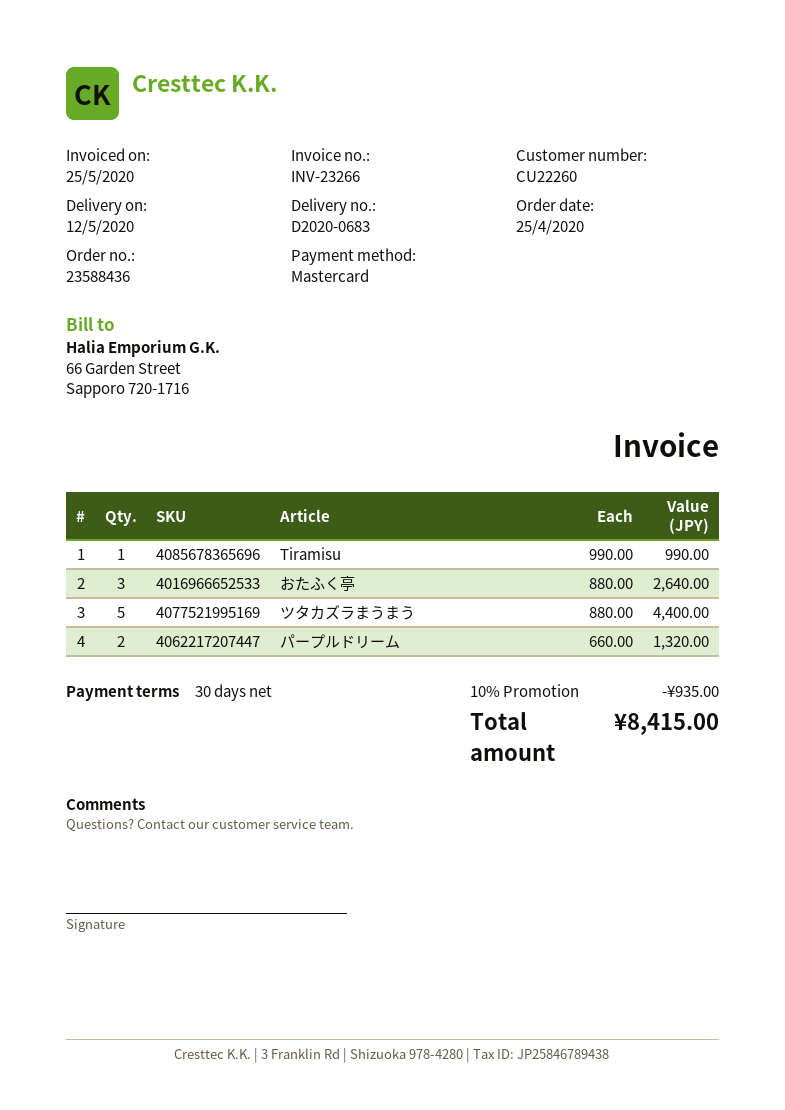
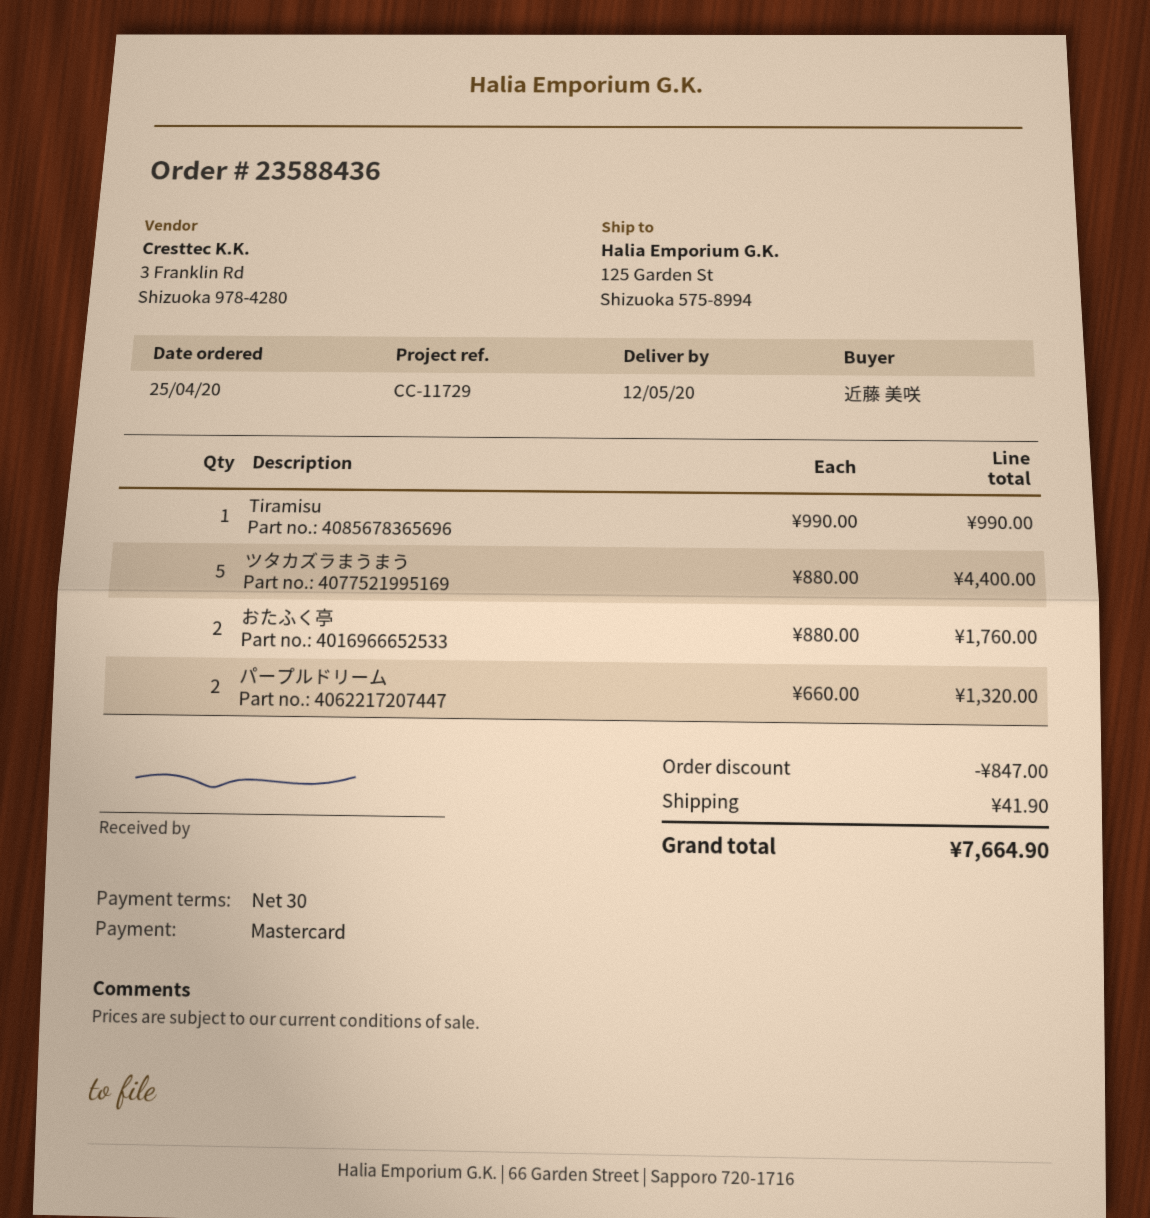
おたふく亭: 3 x 880.00 = 2640.00 -> 2 x 880.00 = 1760.00
discount: 935.00 -> 847.00
shipping: none -> 41.90
total: 8415.00 -> 7664.90

